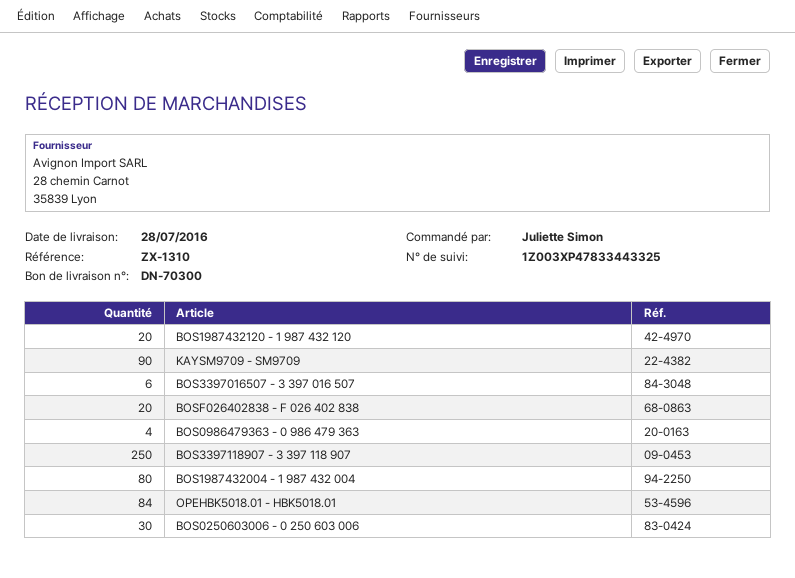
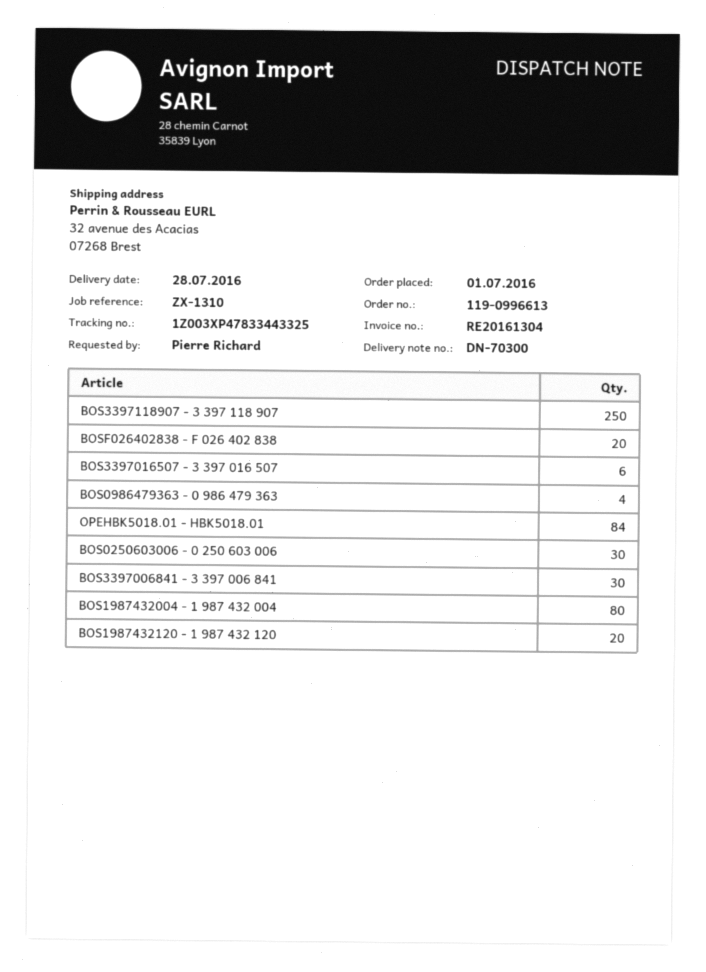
ordered by: Juliette Simon -> Pierre Richard
KAYSM9709 - SM9709: 90 -> none
BOS3397006841 - 3 397 006 841: none -> 30

